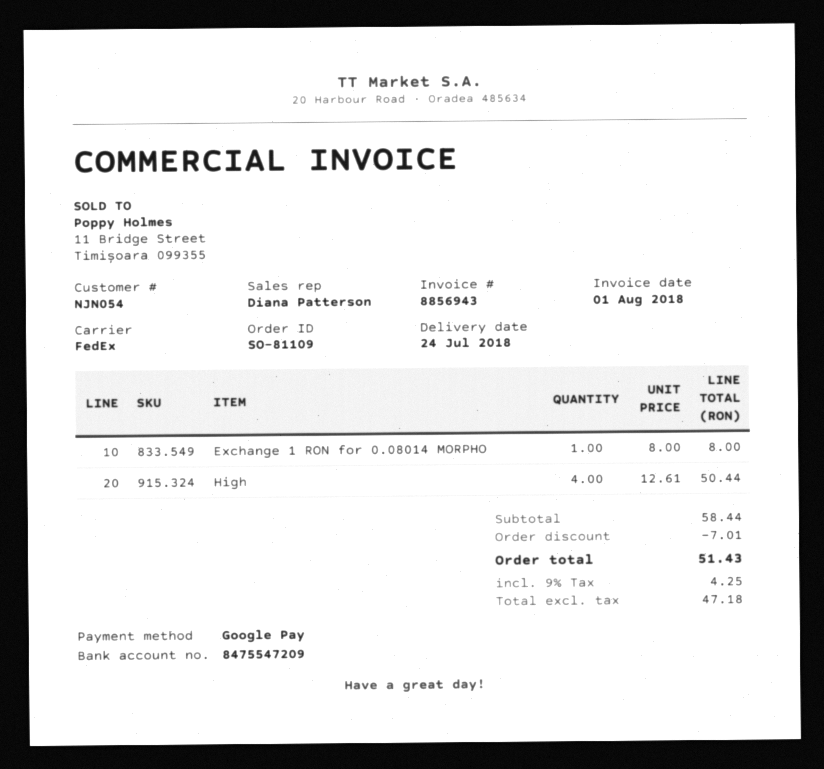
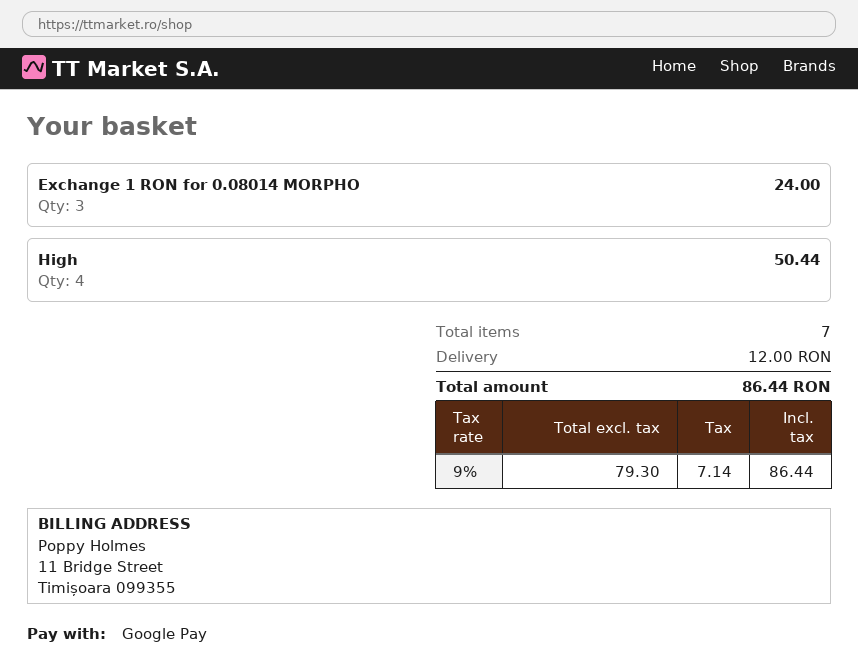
Exchange 1 RON for 0.08014 MORPHO: 1 for 8.00 -> 3 for 24.00
discount: 7.01 -> none
shipping: none -> 12.00
net: 47.18 -> 79.30
tax: 9% = 4.25 -> 9% = 7.14
total: 51.43 -> 86.44

